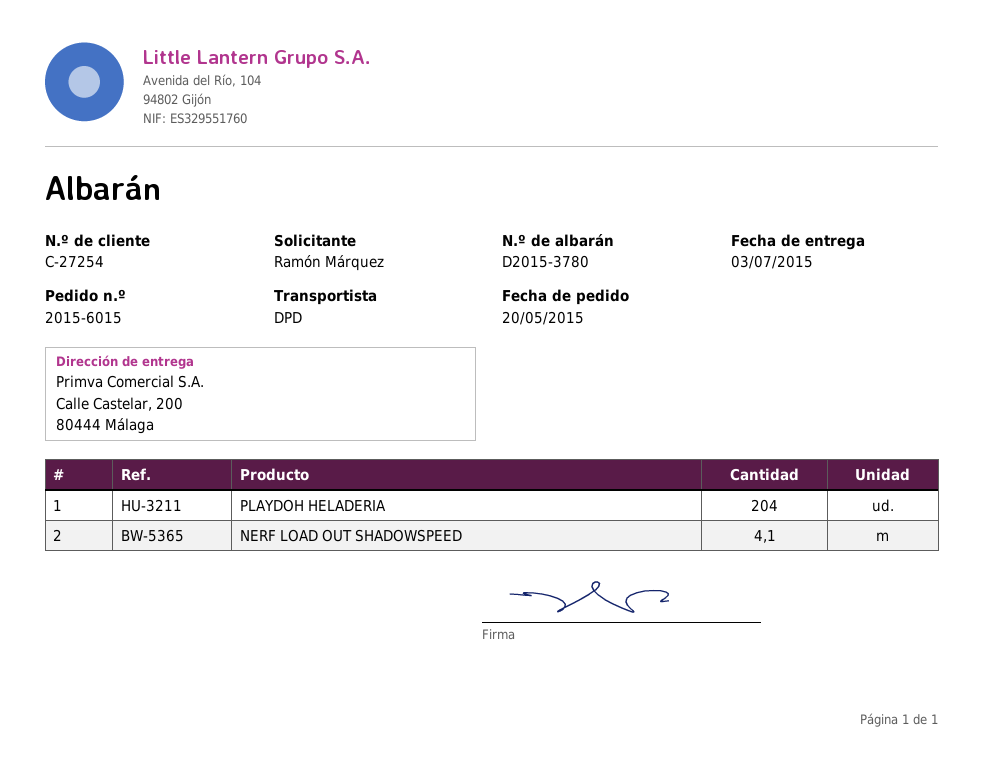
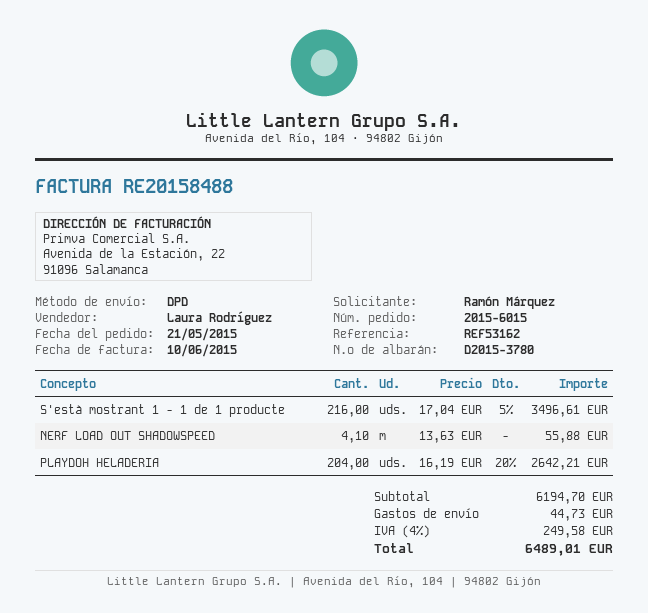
order date: 2015-05-20 -> 2015-05-21
S'està mostrant 1 - 1 de 1 producte: none -> 216

